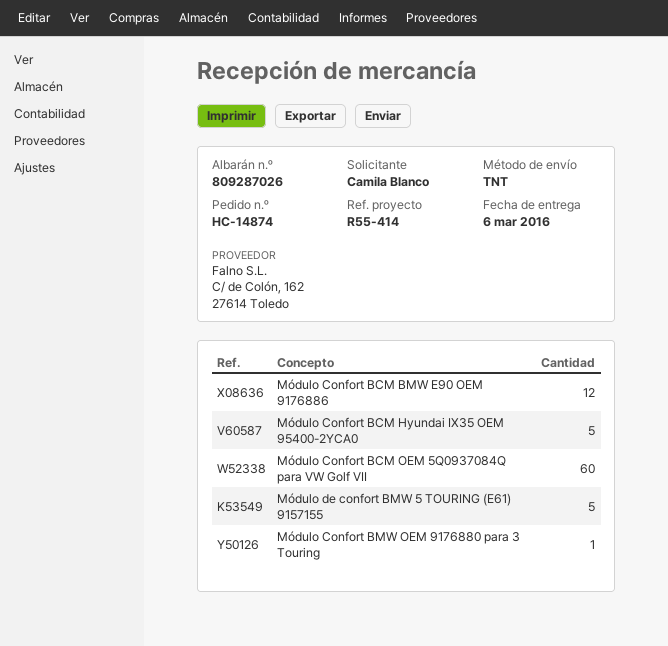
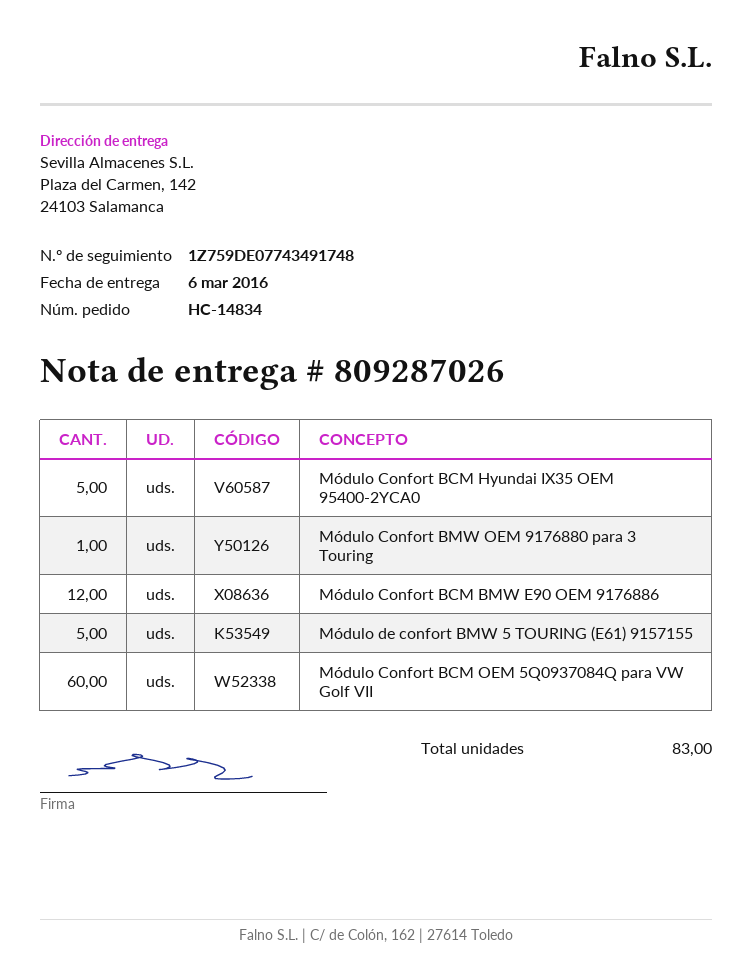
order number: HC-14874 -> HC-14834

